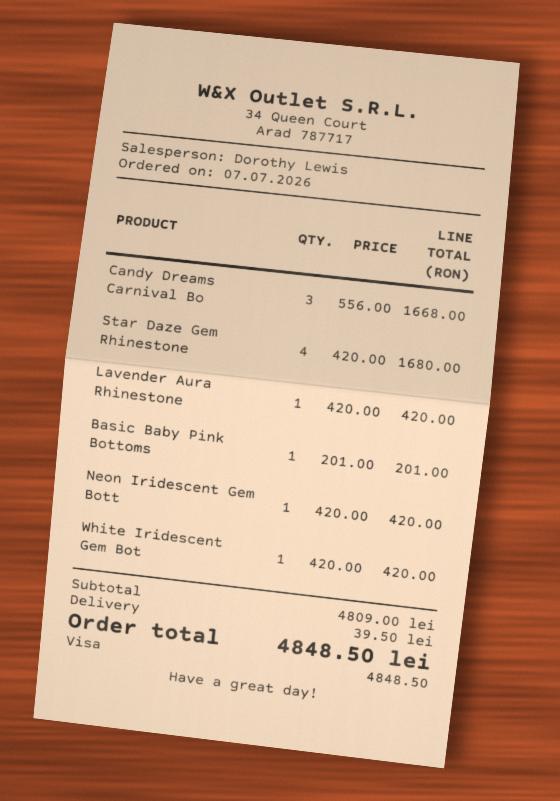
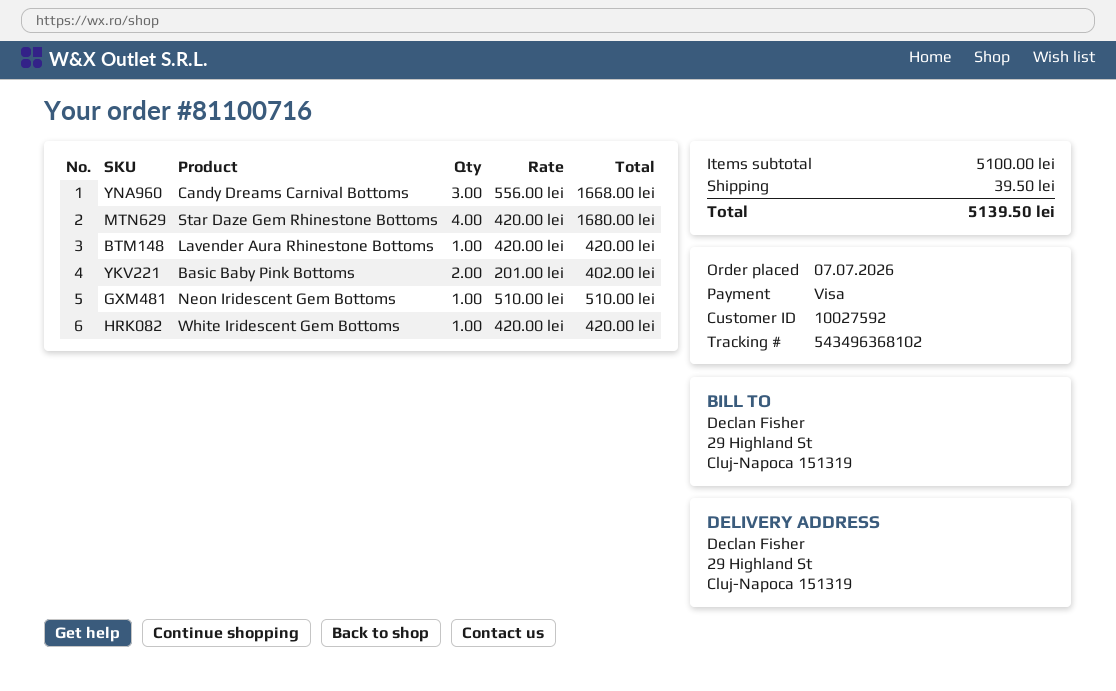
Basic Baby Pink Bottoms: 1 x 201.00 = 201.00 -> 2 x 201.00 = 402.00
Neon Iridescent Gem Bott: 1 x 420.00 = 420.00 -> 1 x 510.00 = 510.00
subtotal: 4809.00 -> 5100.00
total: 4848.50 -> 5139.50

